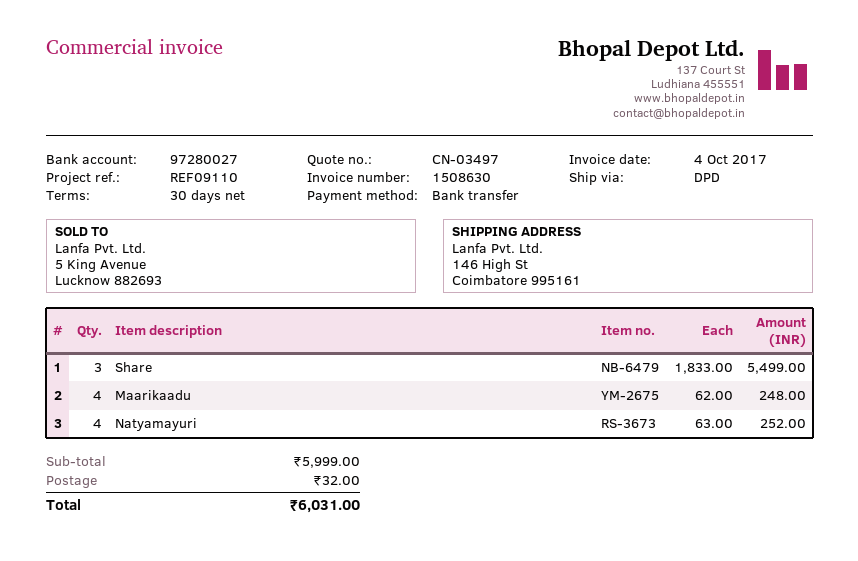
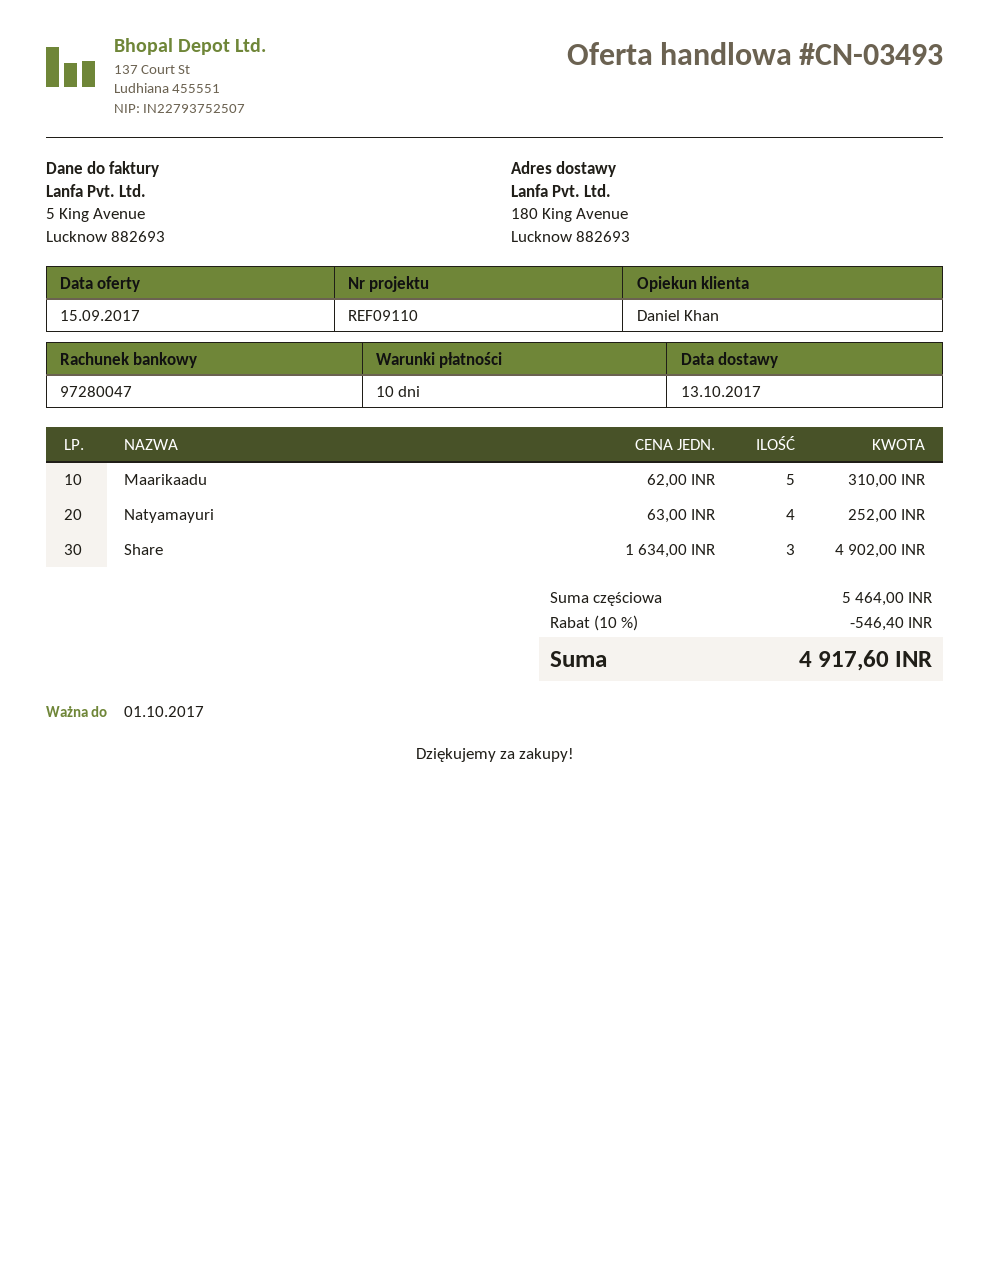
quote number: CN-03497 -> CN-03493
payment terms: 30 days -> 10 days
bank account: 97280027 -> 97280047
ship to: 146 High St, Coimbatore 995161 -> 180 King Avenue, Lucknow 882693
Share: 3 x 1833.00 = 5499.00 -> 3 x 1634.00 = 4902.00
Maarikaadu: 4 x 62.00 = 248.00 -> 5 x 62.00 = 310.00
subtotal: 5999.00 -> 5464.00
discount: none -> 10% = 546.40
shipping: 32.00 -> none
total: 6031.00 -> 4917.60

